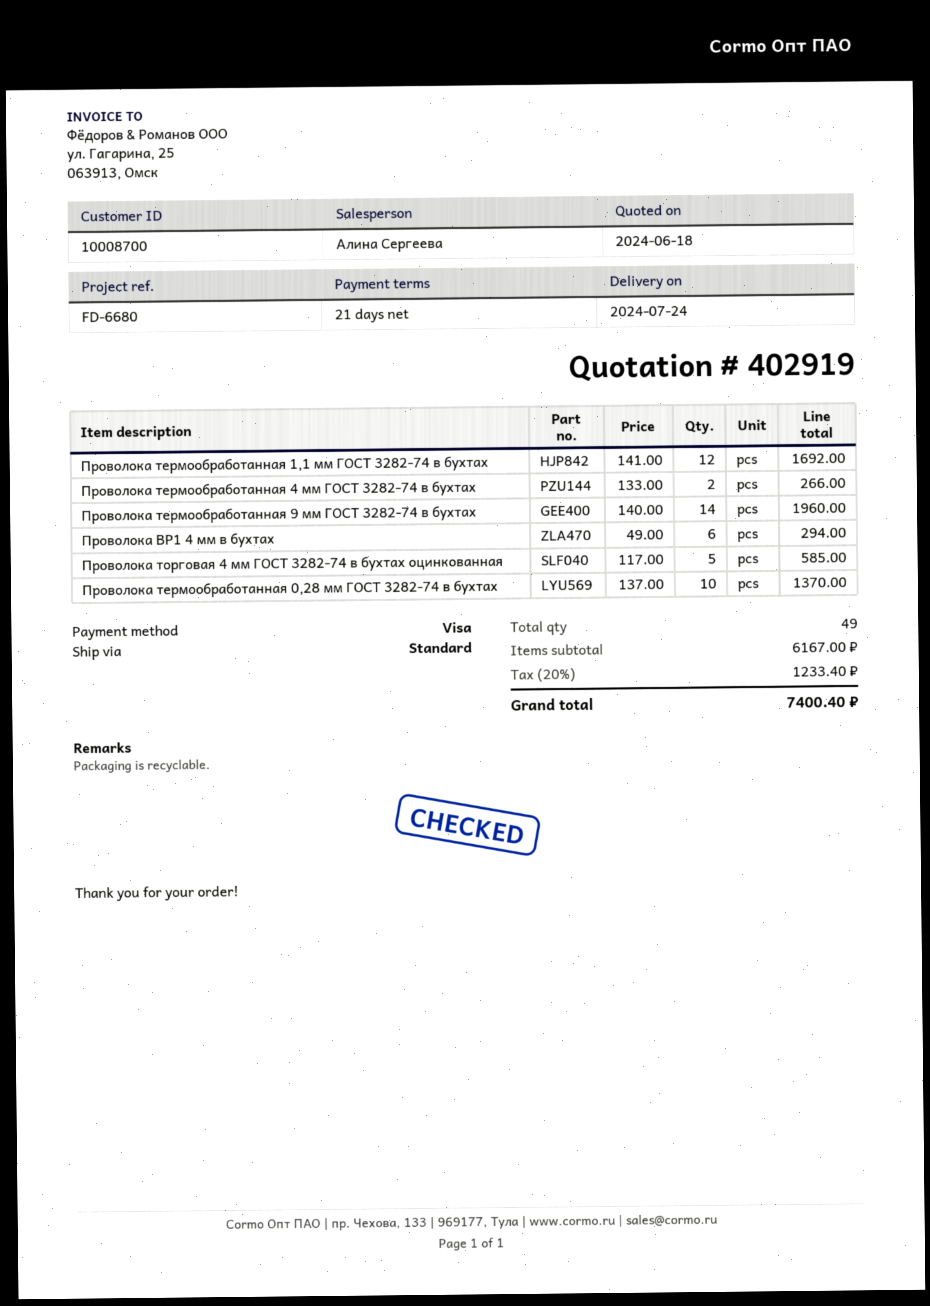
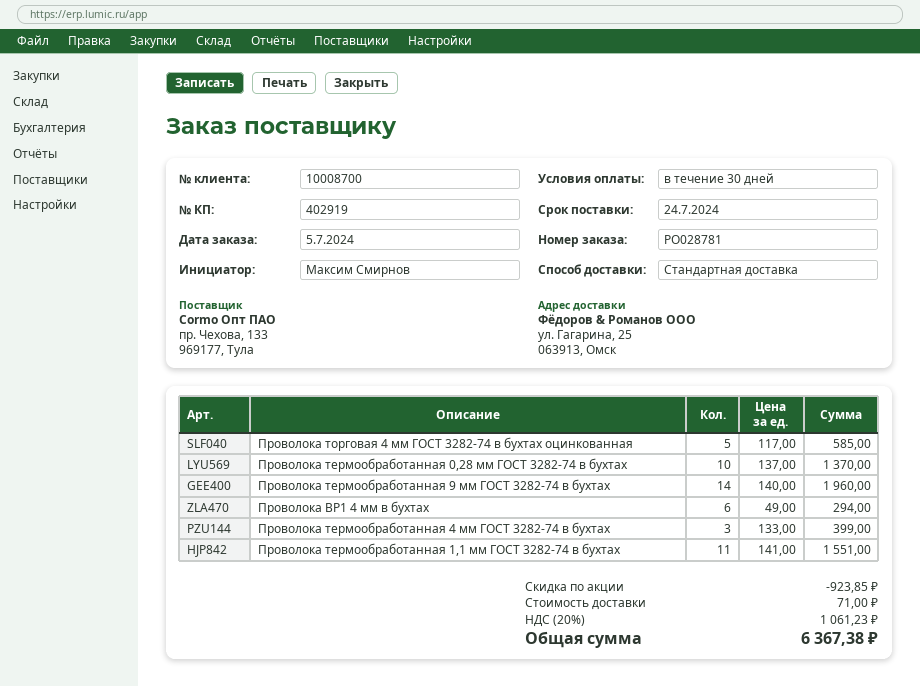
payment terms: 21 days -> 30 days
Проволока термообработанная 1,1 мм ГОСТ 3282-74 в бухтах: 12 x 141.00 = 1692.00 -> 11 x 141.00 = 1551.00
Проволока термообработанная 4 мм ГОСТ 3282-74 в бухтах: 2 x 133.00 = 266.00 -> 3 x 133.00 = 399.00
discount: none -> 923.85
shipping: none -> 71.00
tax: 20% = 1233.40 -> 20% = 1061.23
total: 7400.40 -> 6367.38

